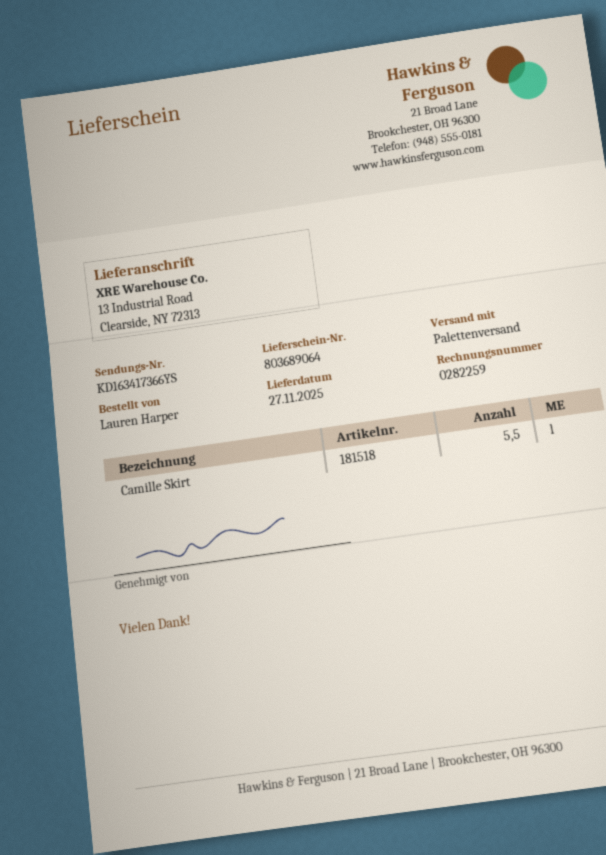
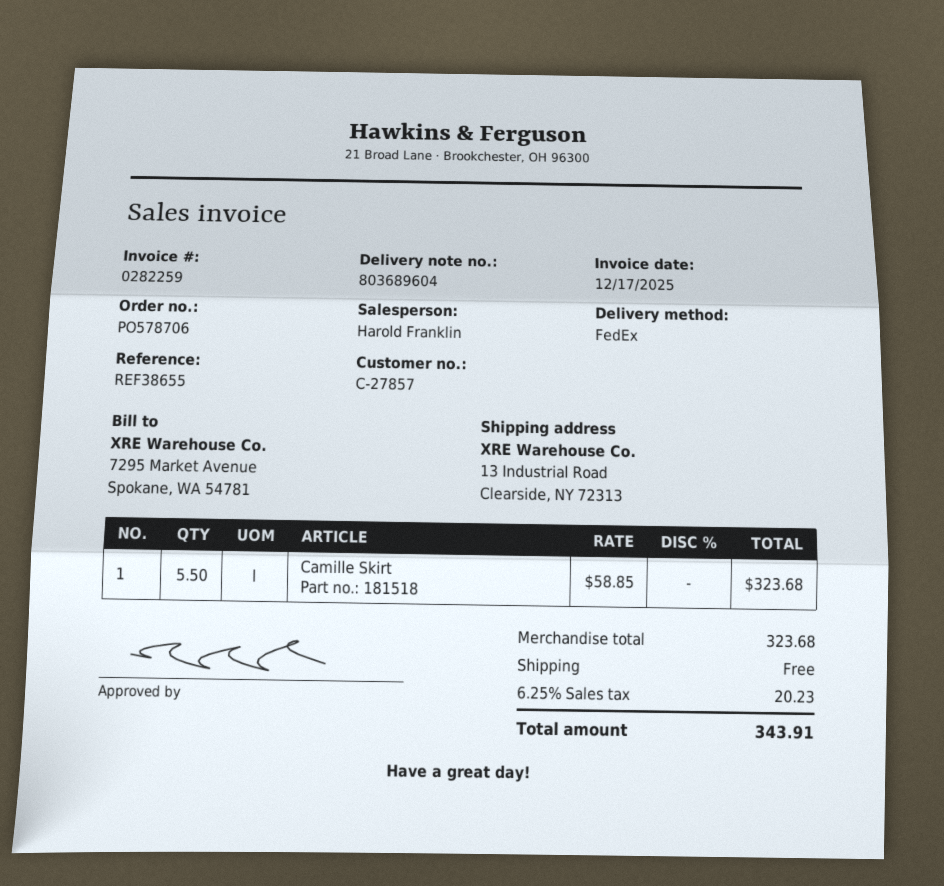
delivery note number: 803689064 -> 803689604
shipping method: pallet freight -> FedEx

